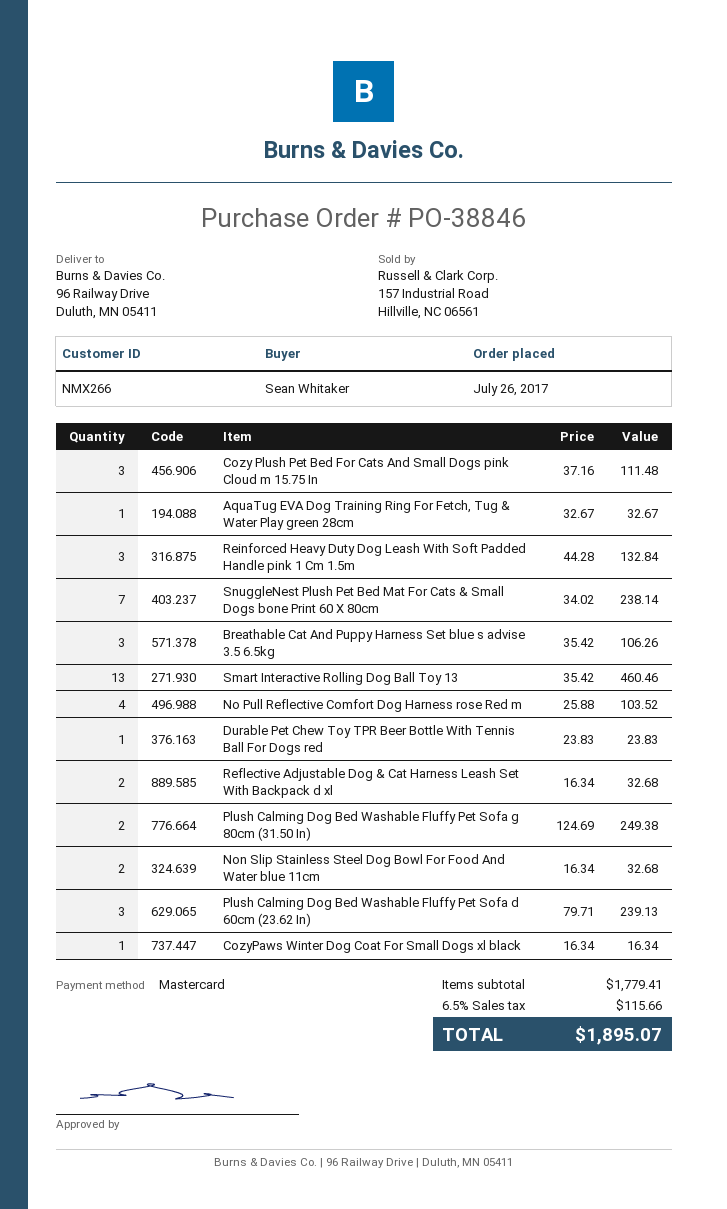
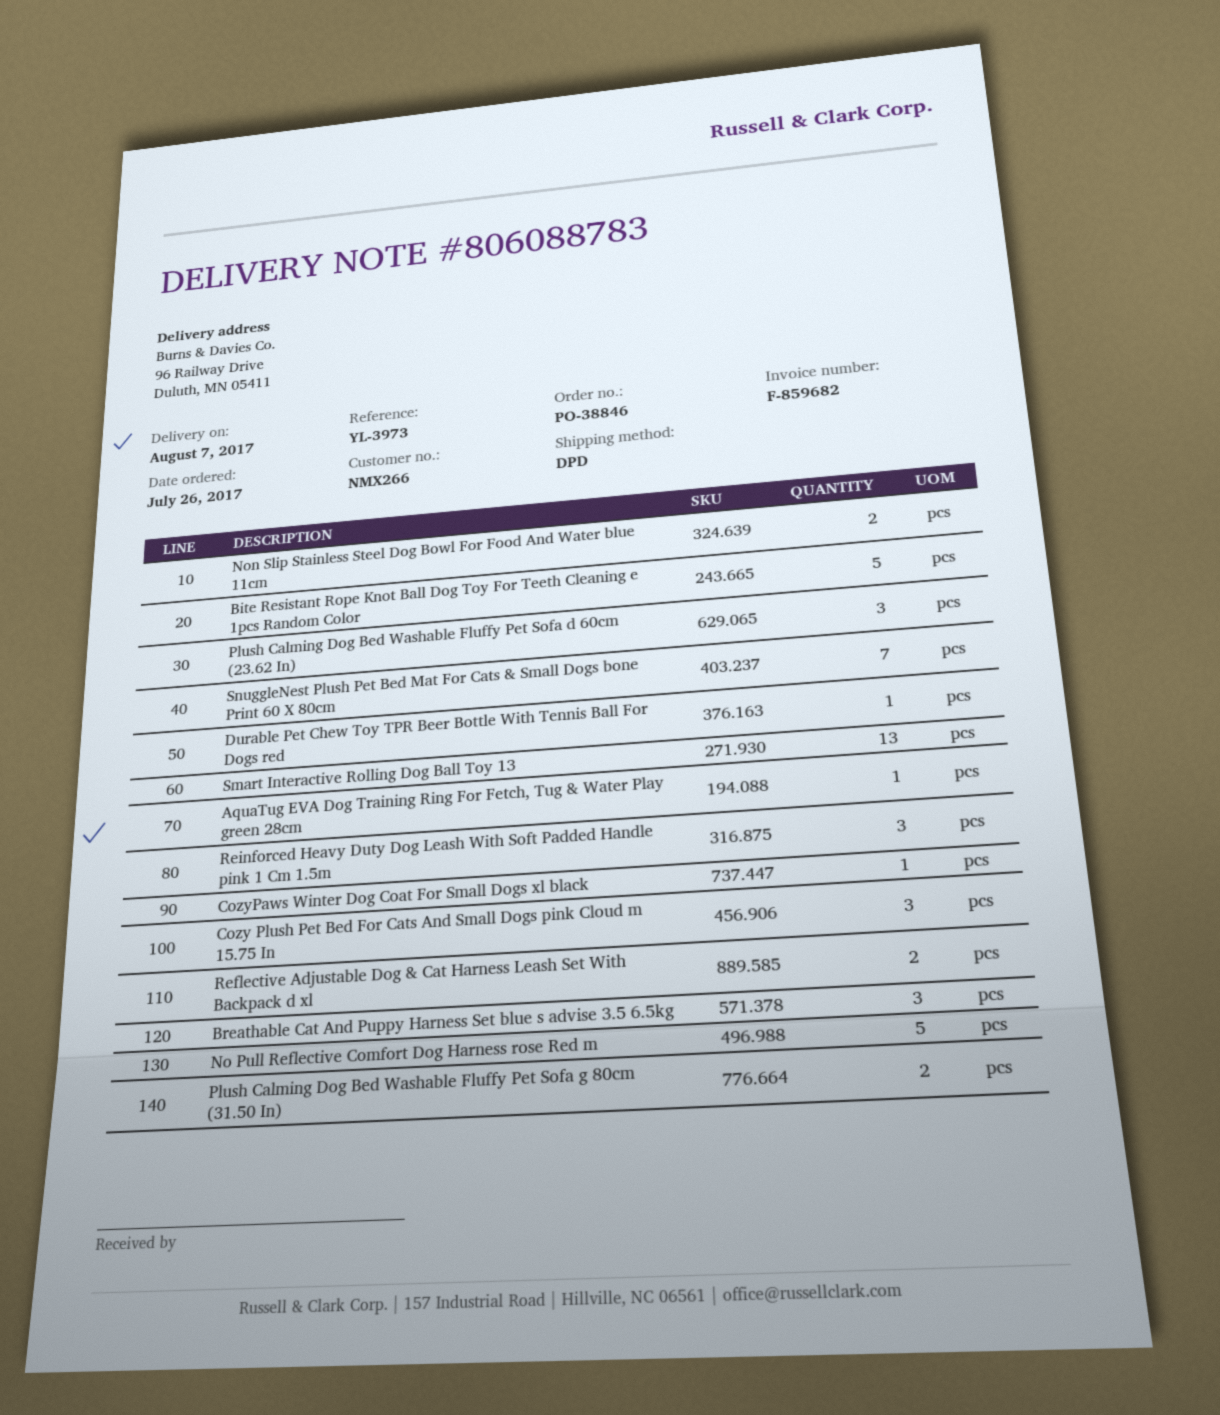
No Pull Reflective Comfort Dog Harness rose Red m: 4 -> 5
Bite Resistant Rope Knot Ball Dog Toy For Teeth Cleaning e 1pcs Random Color: none -> 5

